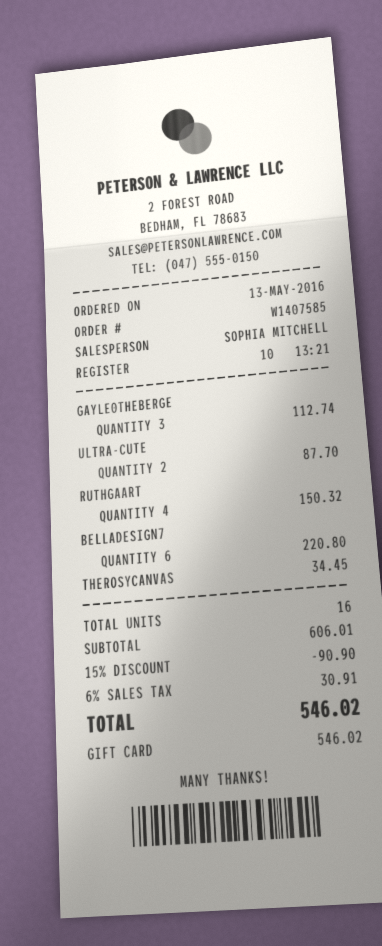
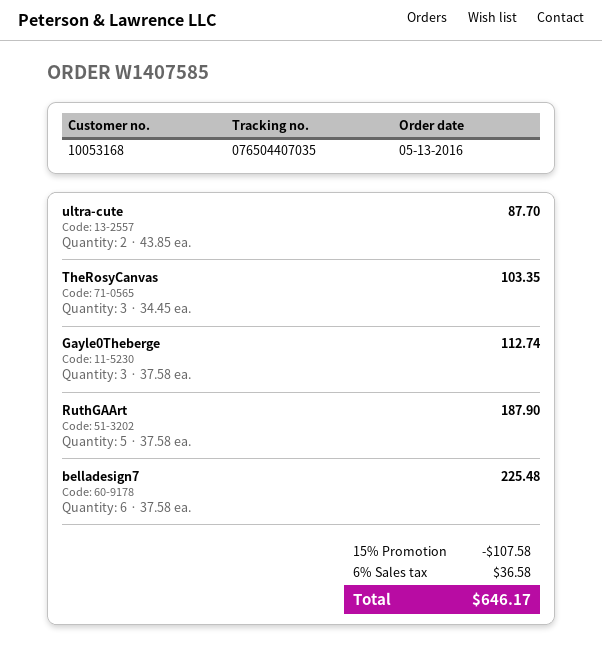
RUTHGAART: 4 for 150.32 -> 5 for 187.90
BELLADESIGN7: 6 for 220.80 -> 6 for 225.48
THEROSYCANVAS: 1 for 34.45 -> 3 for 103.35
discount: 15% = 90.90 -> 15% = 107.58
tax: 6% = 30.91 -> 6% = 36.58
total: 546.02 -> 646.17

